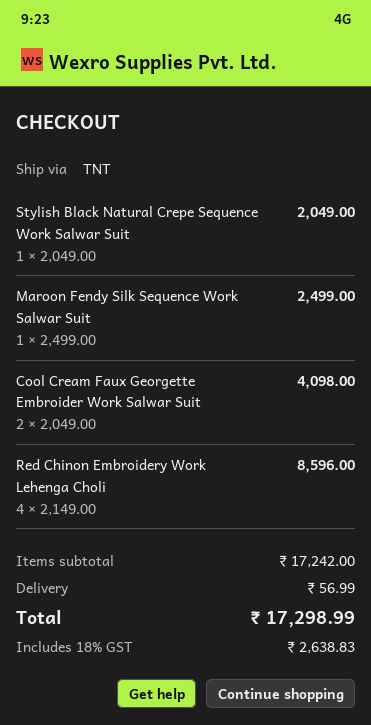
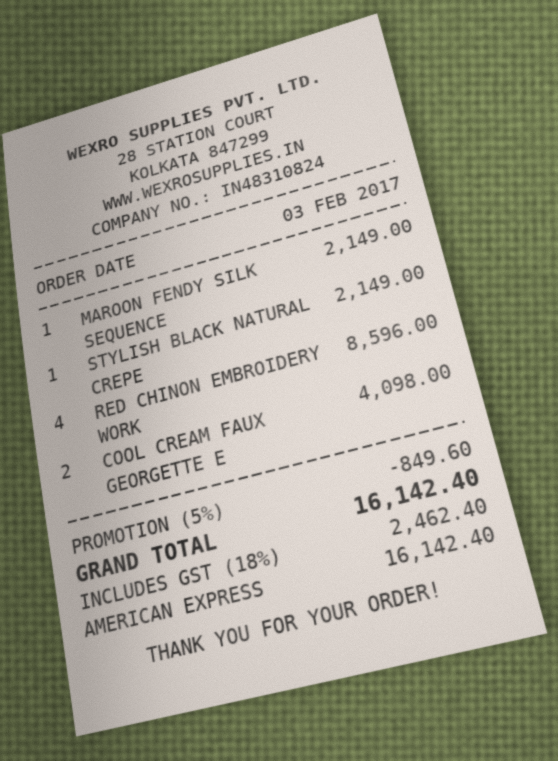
Stylish Black Natural Crepe Sequence Work Salwar Suit: 1 for 2049.00 -> 1 for 2149.00
Maroon Fendy Silk Sequence Work Salwar Suit: 1 for 2499.00 -> 1 for 2149.00
discount: none -> 5% = 849.60
shipping: 56.99 -> none
tax: 18% = 2638.83 -> 18% = 2462.40
total: 17298.99 -> 16142.40

